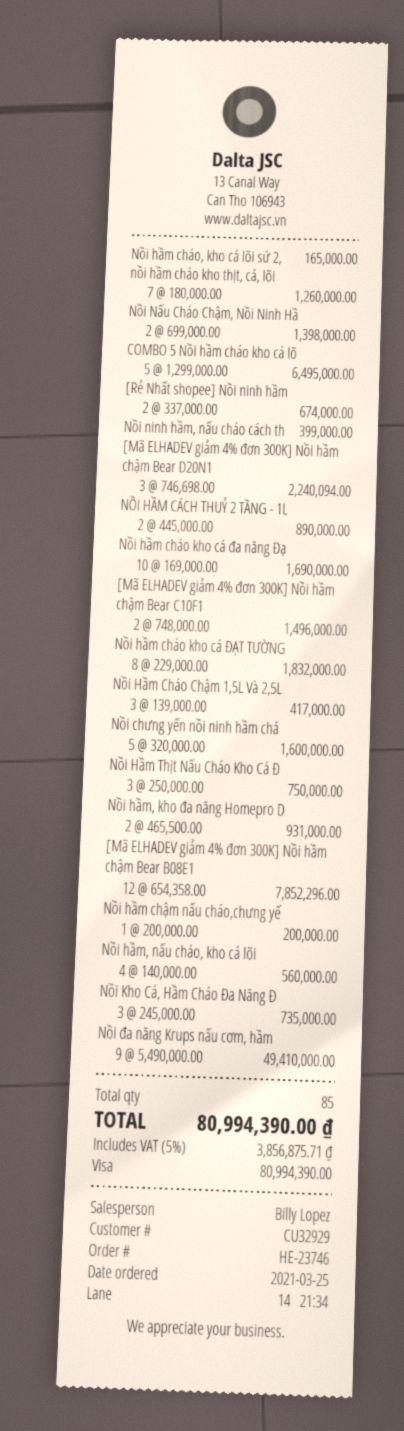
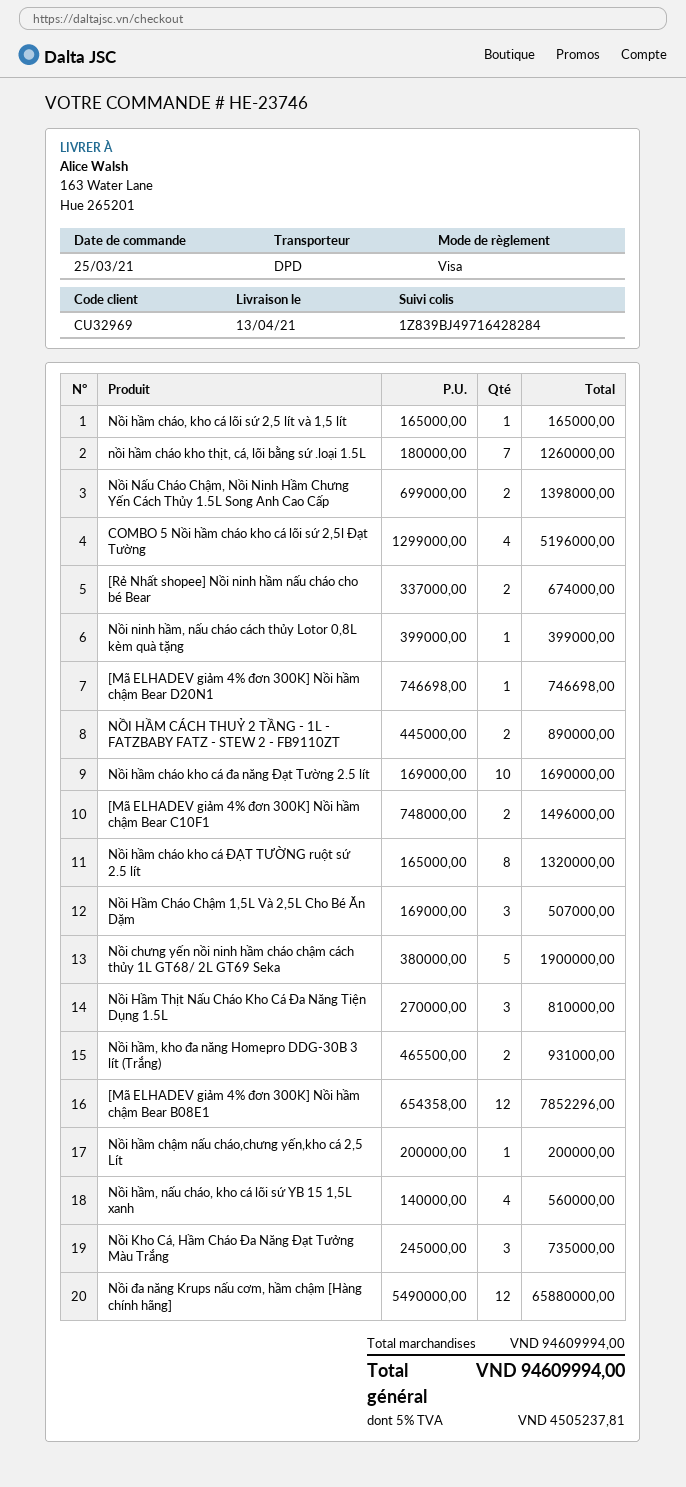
customer number: CU32929 -> CU32969
COMBO 5 Nồi hầm cháo kho cá lõ: 5 x 1299000.00 = 6495000.00 -> 4 x 1299000.00 = 5196000.00
[Mã ELHADEV giảm 4% đơn 300K] Nồi hầm chậm Bear D20N1: 3 x 746698.00 = 2240094.00 -> 1 x 746698.00 = 746698.00
Nồi hầm cháo kho cá ĐẠT TƯỜNG: 8 x 229000.00 = 1832000.00 -> 8 x 165000.00 = 1320000.00
Nồi Hầm Cháo Chậm 1,5L Và 2,5L: 3 x 139000.00 = 417000.00 -> 3 x 169000.00 = 507000.00
Nồi chưng yến nồi ninh hầm chá: 5 x 320000.00 = 1600000.00 -> 5 x 380000.00 = 1900000.00
Nồi Hầm Thịt Nấu Cháo Kho Cá Đ: 3 x 250000.00 = 750000.00 -> 3 x 270000.00 = 810000.00
Nồi đa năng Krups nấu cơm, hầm: 9 x 5490000.00 = 49410000.00 -> 12 x 5490000.00 = 65880000.00
tax: 5% = 3856875.71 -> 5% = 4505237.81
total: 80994390.00 -> 94609994.00

